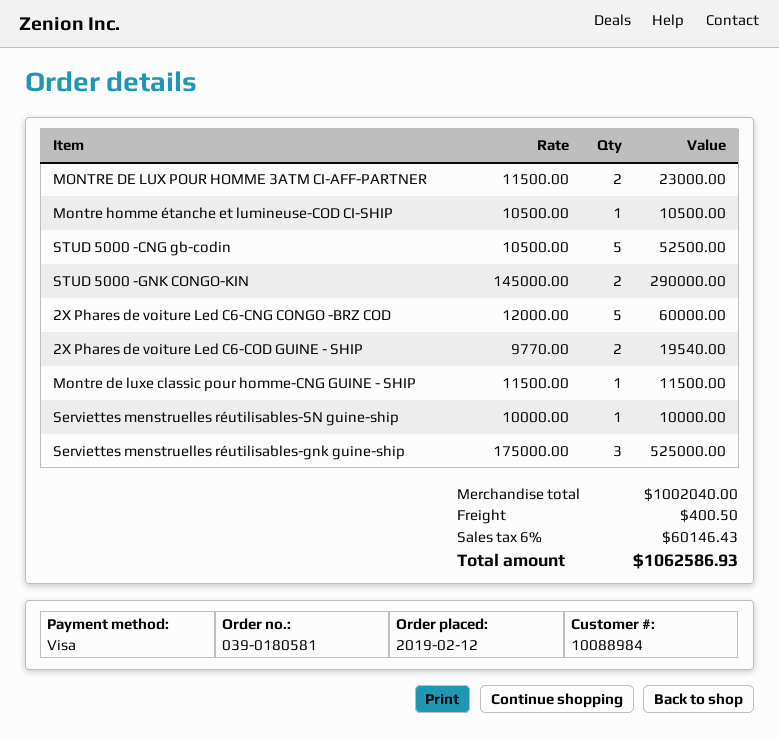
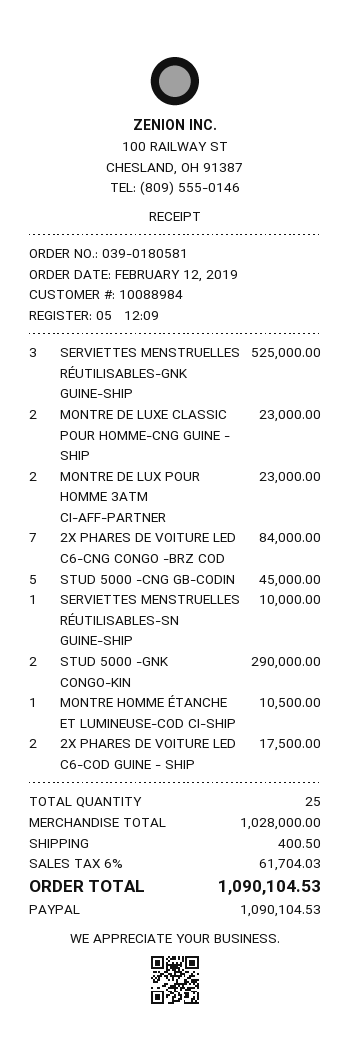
payment method: Visa -> PayPal
STUD 5000 -CNG gb-codin: 5 for 52500.00 -> 5 for 45000.00
2X Phares de voiture Led C6-CNG CONGO -BRZ COD: 5 for 60000.00 -> 7 for 84000.00
2X Phares de voiture Led C6-COD GUINE - SHIP: 2 for 19540.00 -> 2 for 17500.00
Montre de luxe classic pour homme-CNG GUINE - SHIP: 1 for 11500.00 -> 2 for 23000.00
subtotal: 1002040.00 -> 1028000.00
tax: 6% = 60146.43 -> 6% = 61704.03
total: 1062586.93 -> 1090104.53

